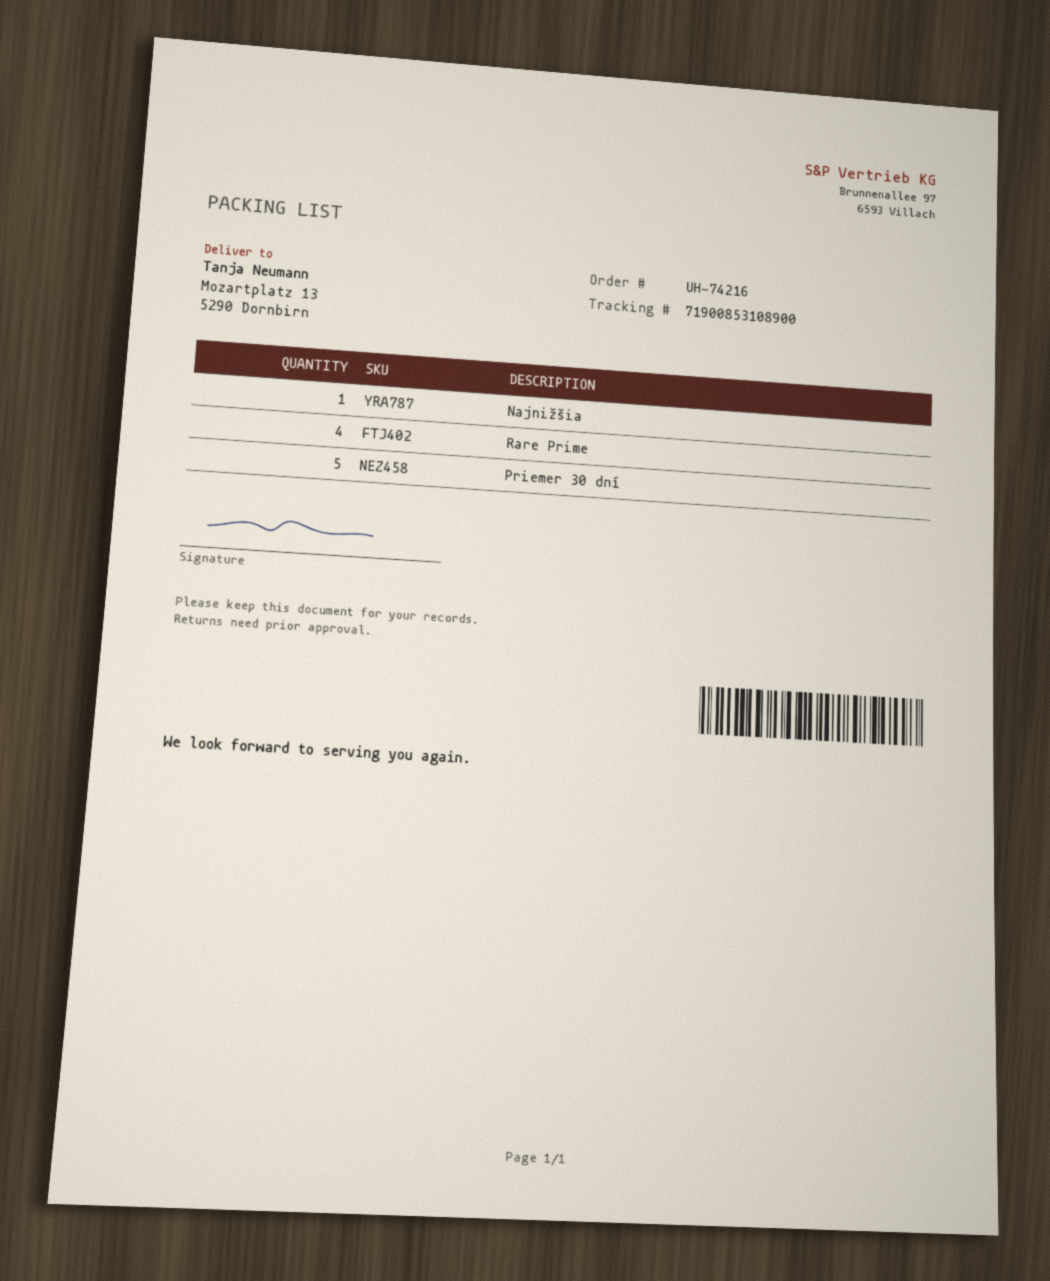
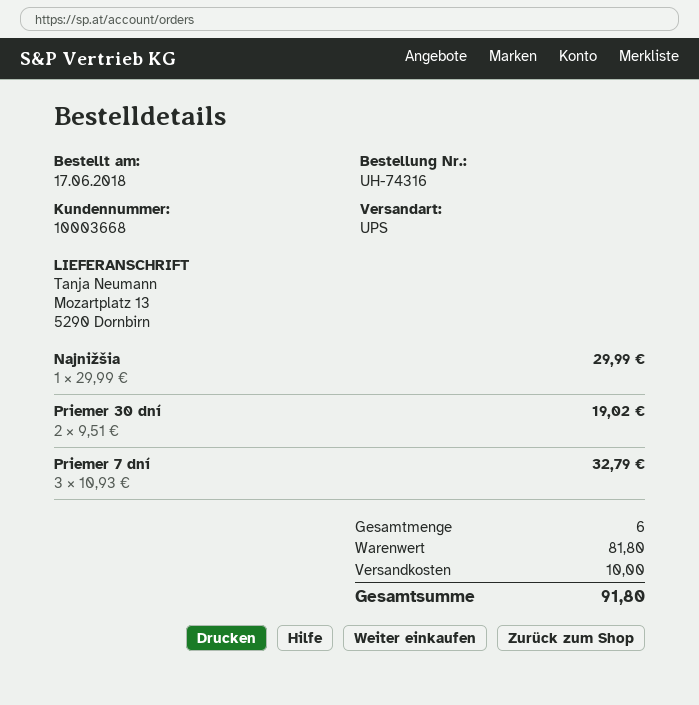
order number: UH-74216 -> UH-74316
Rare Prime: 4 -> none
Priemer 30 dní: 5 -> 2
Priemer 7 dní: none -> 3

